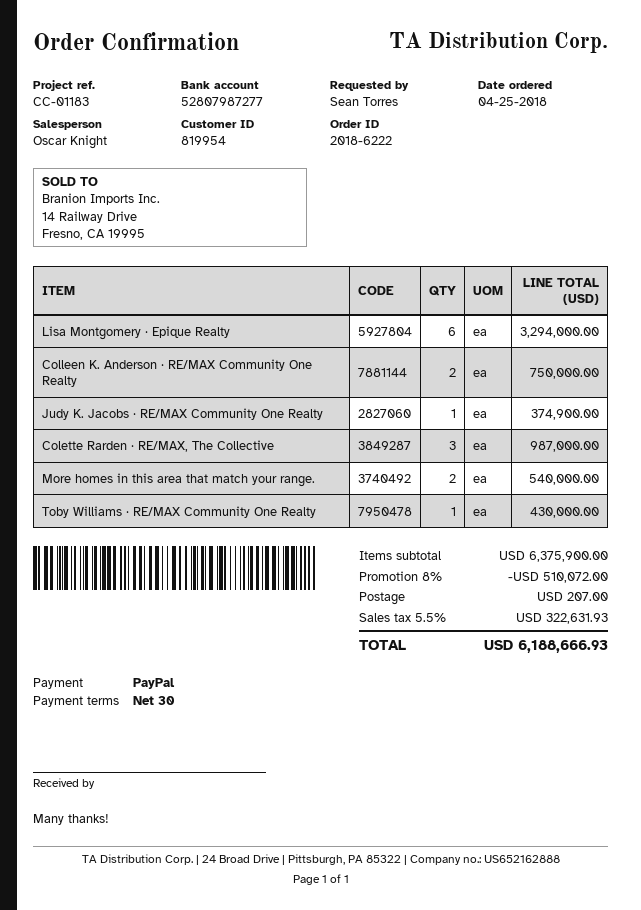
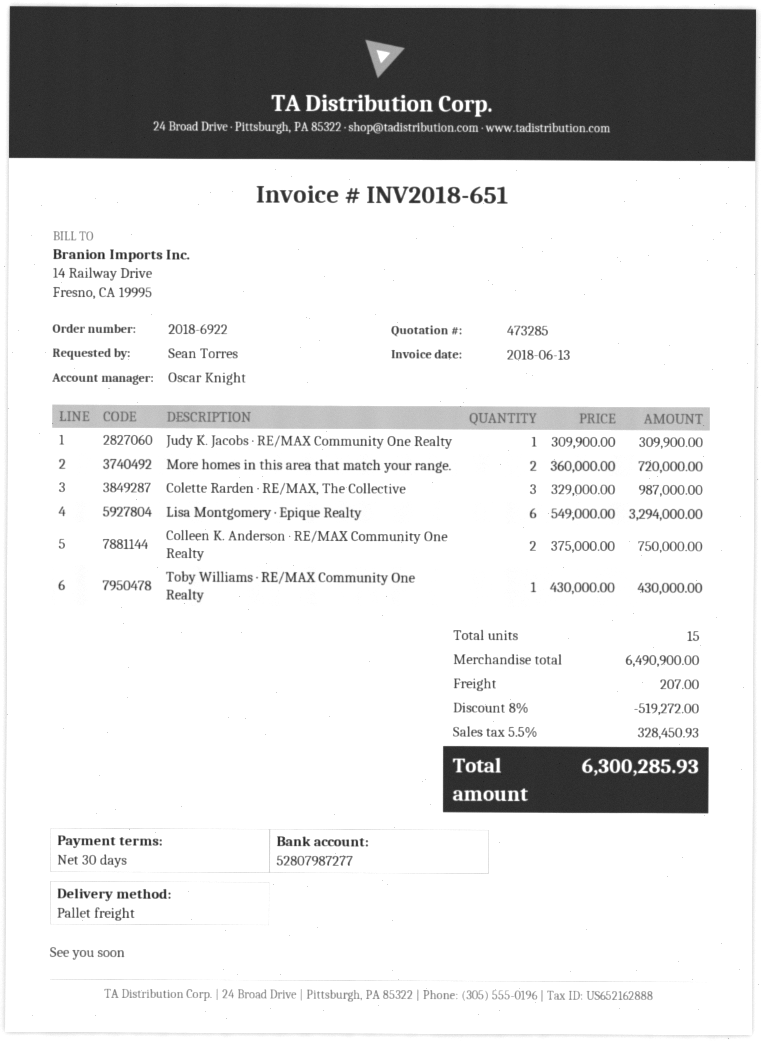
order number: 2018-6222 -> 2018-6922
Judy K. Jacobs · RE/MAX Community One Realty: 1 for 374900.00 -> 1 for 309900.00
More homes in this area that match your range.: 2 for 540000.00 -> 2 for 720000.00
subtotal: 6375900.00 -> 6490900.00
discount: 8% = 510072.00 -> 8% = 519272.00
tax: 5.5% = 322631.93 -> 5.5% = 328450.93
total: 6188666.93 -> 6300285.93

